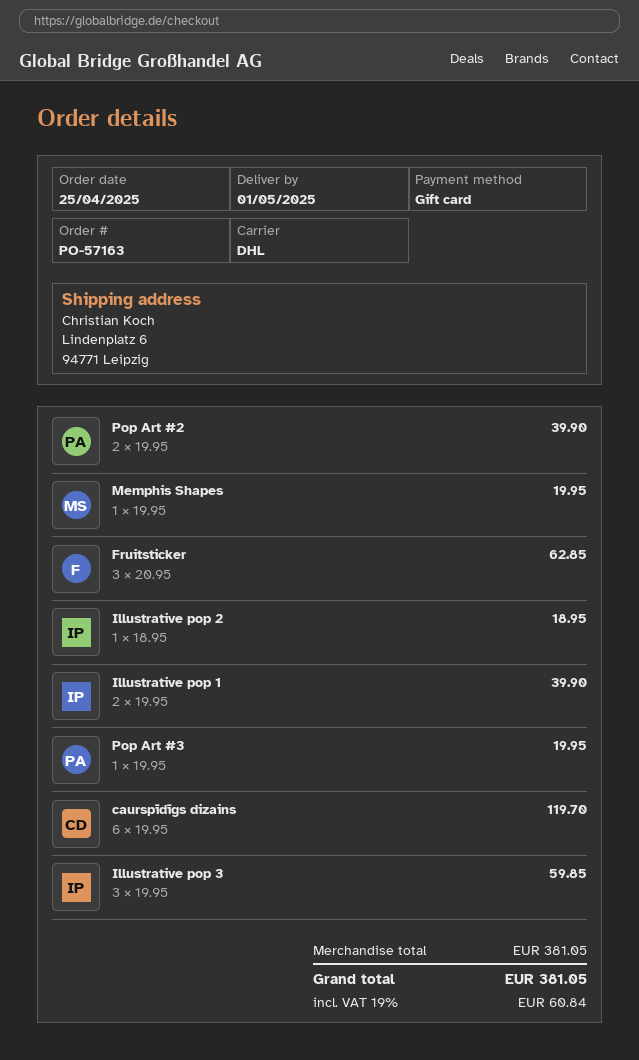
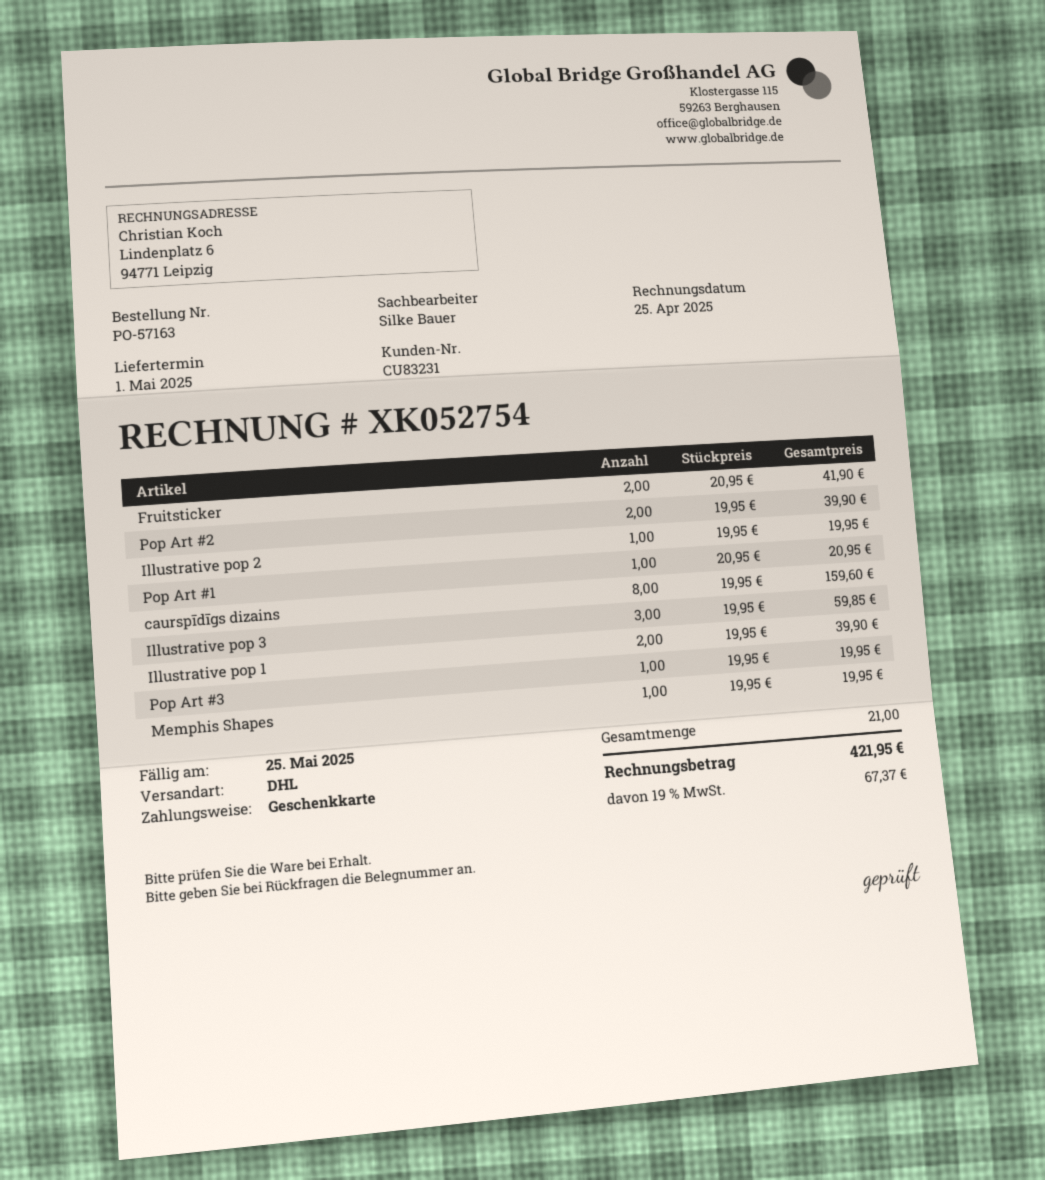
Fruitsticker: 3 x 20.95 = 62.85 -> 2 x 20.95 = 41.90
Illustrative pop 2: 1 x 18.95 = 18.95 -> 1 x 19.95 = 19.95
caurspīdīgs dizains: 6 x 19.95 = 119.70 -> 8 x 19.95 = 159.60
Pop Art #1: none -> 1 x 20.95 = 20.95
tax: 19% = 60.84 -> 19% = 67.37
total: 381.05 -> 421.95

